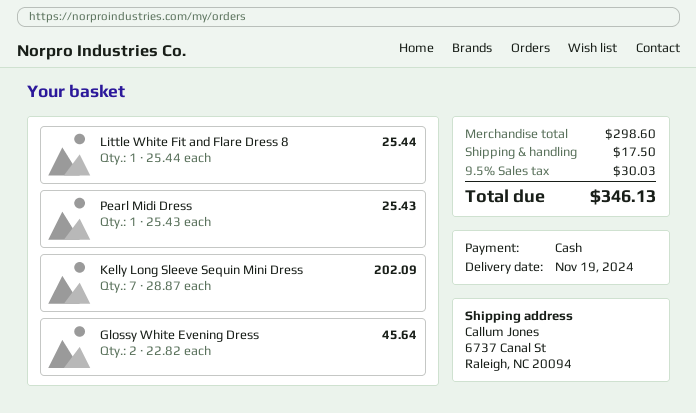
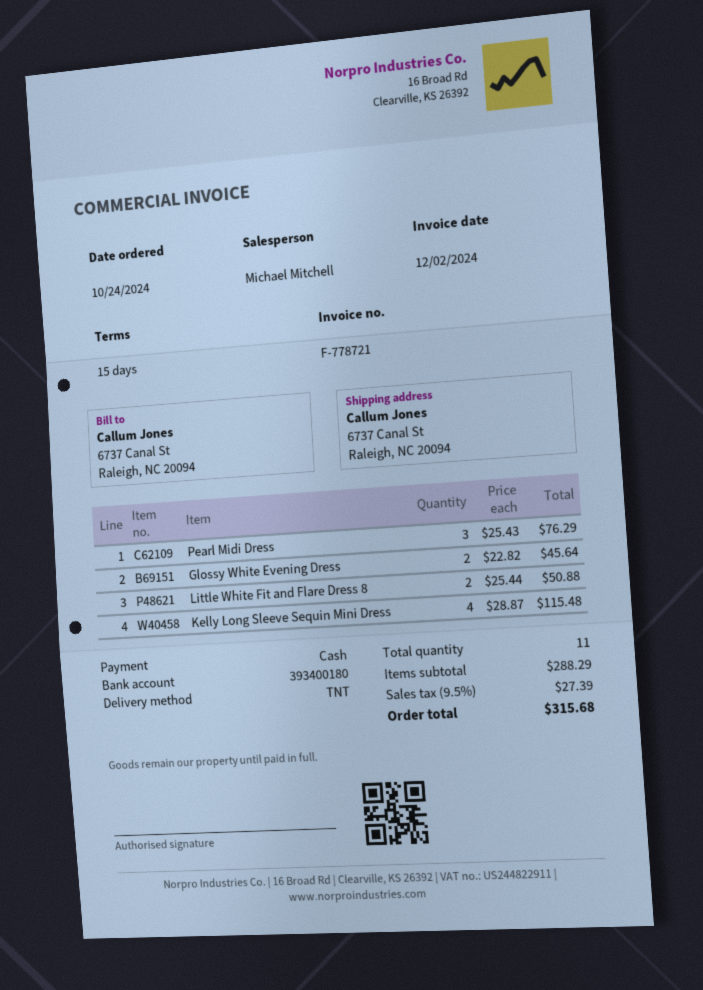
Little White Fit and Flare Dress 8: 1 x 25.44 = 25.44 -> 2 x 25.44 = 50.88
Pearl Midi Dress: 1 x 25.43 = 25.43 -> 3 x 25.43 = 76.29
Kelly Long Sleeve Sequin Mini Dress: 7 x 28.87 = 202.09 -> 4 x 28.87 = 115.48
subtotal: 298.60 -> 288.29
shipping: 17.50 -> none
tax: 9.5% = 30.03 -> 9.5% = 27.39
total: 346.13 -> 315.68

